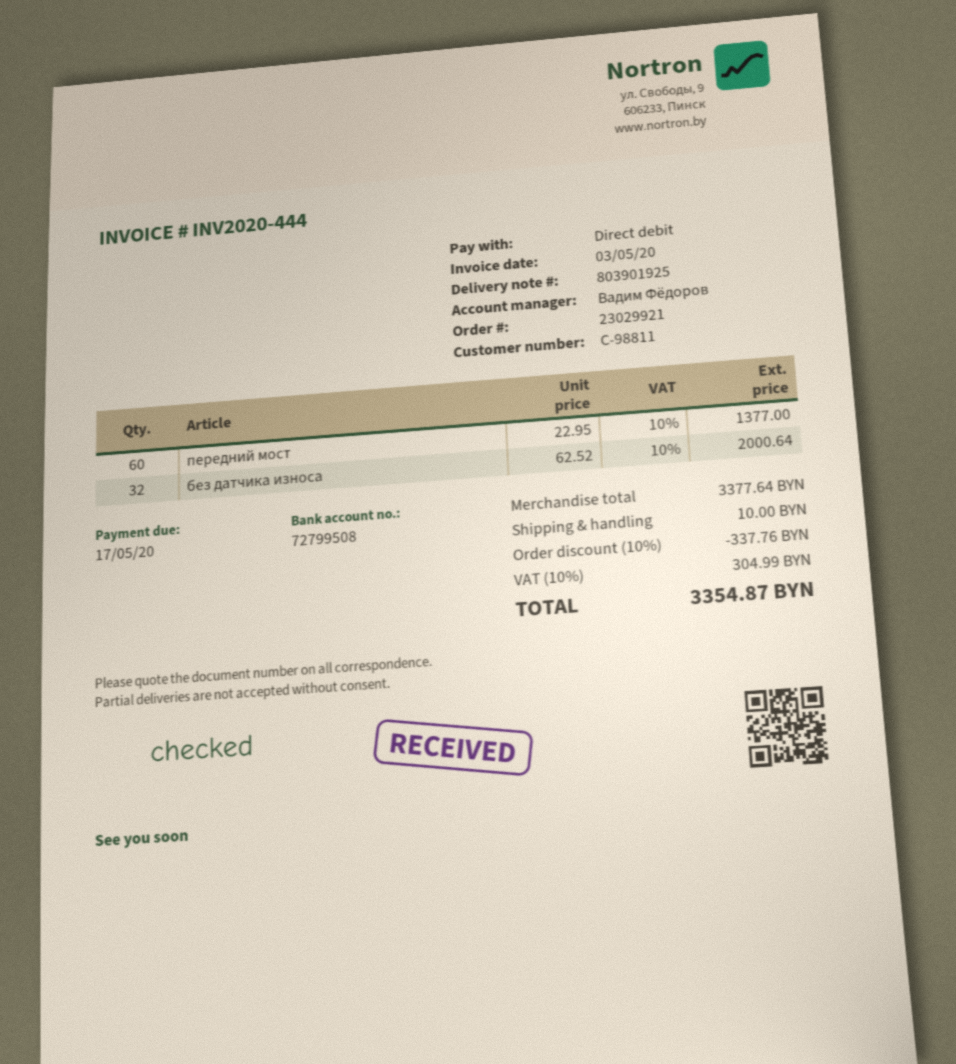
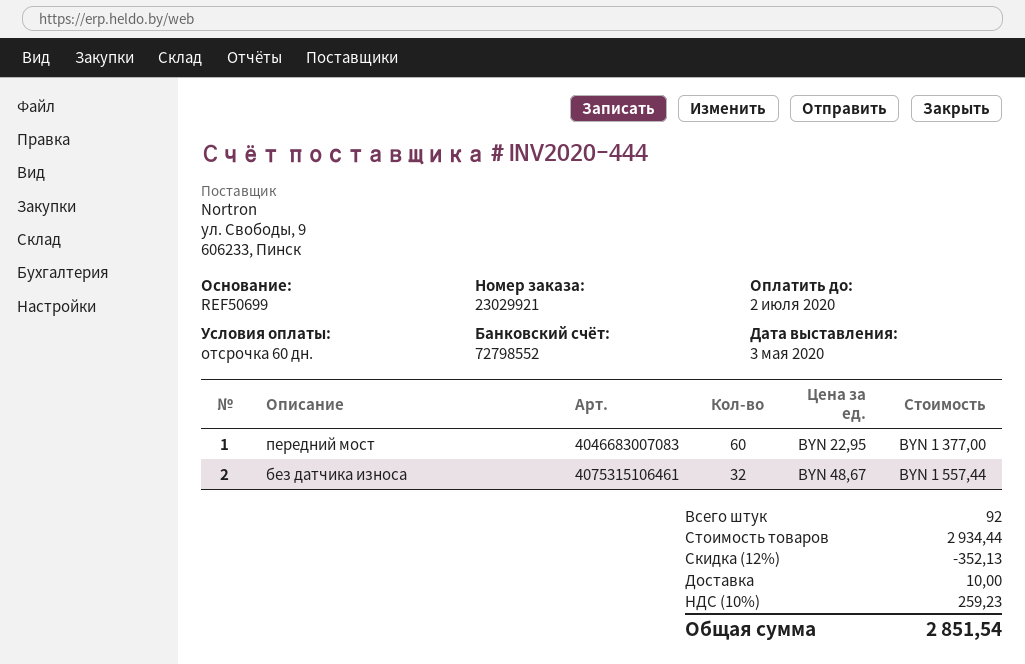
due date: 2020-05-17 -> 2020-07-02
bank account: 72799508 -> 72798552
без датчика износа: 32 x 62.52 = 2000.64 -> 32 x 48.67 = 1557.44
subtotal: 3377.64 -> 2934.44
discount: 10% = 337.76 -> 12% = 352.13
tax: 10% = 304.99 -> 10% = 259.23
total: 3354.87 -> 2851.54

